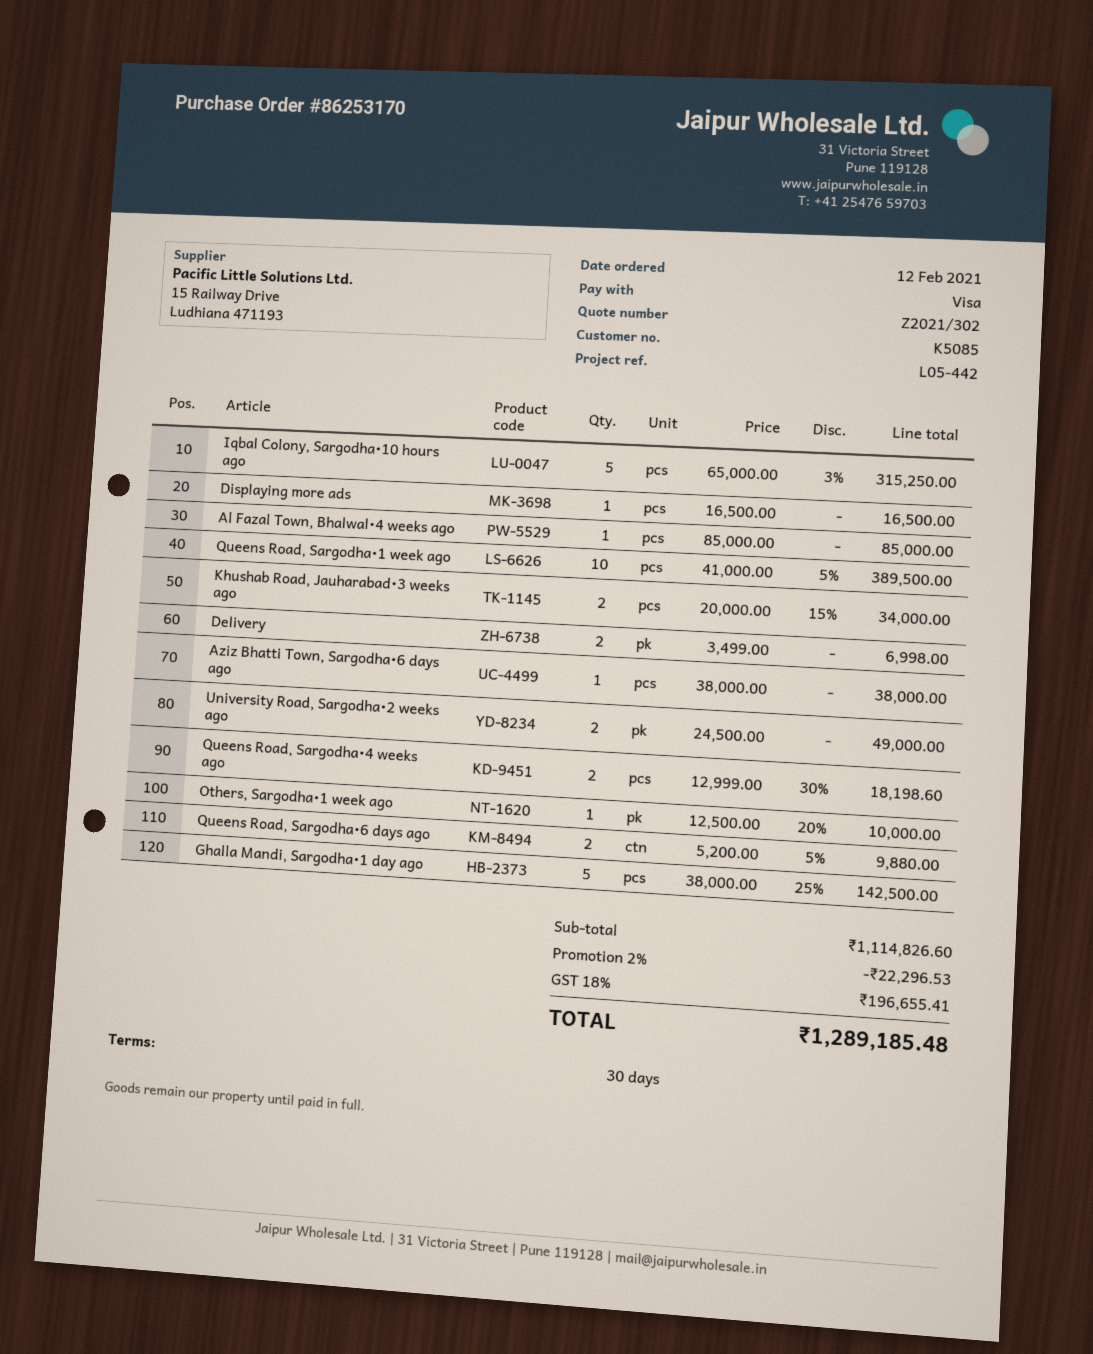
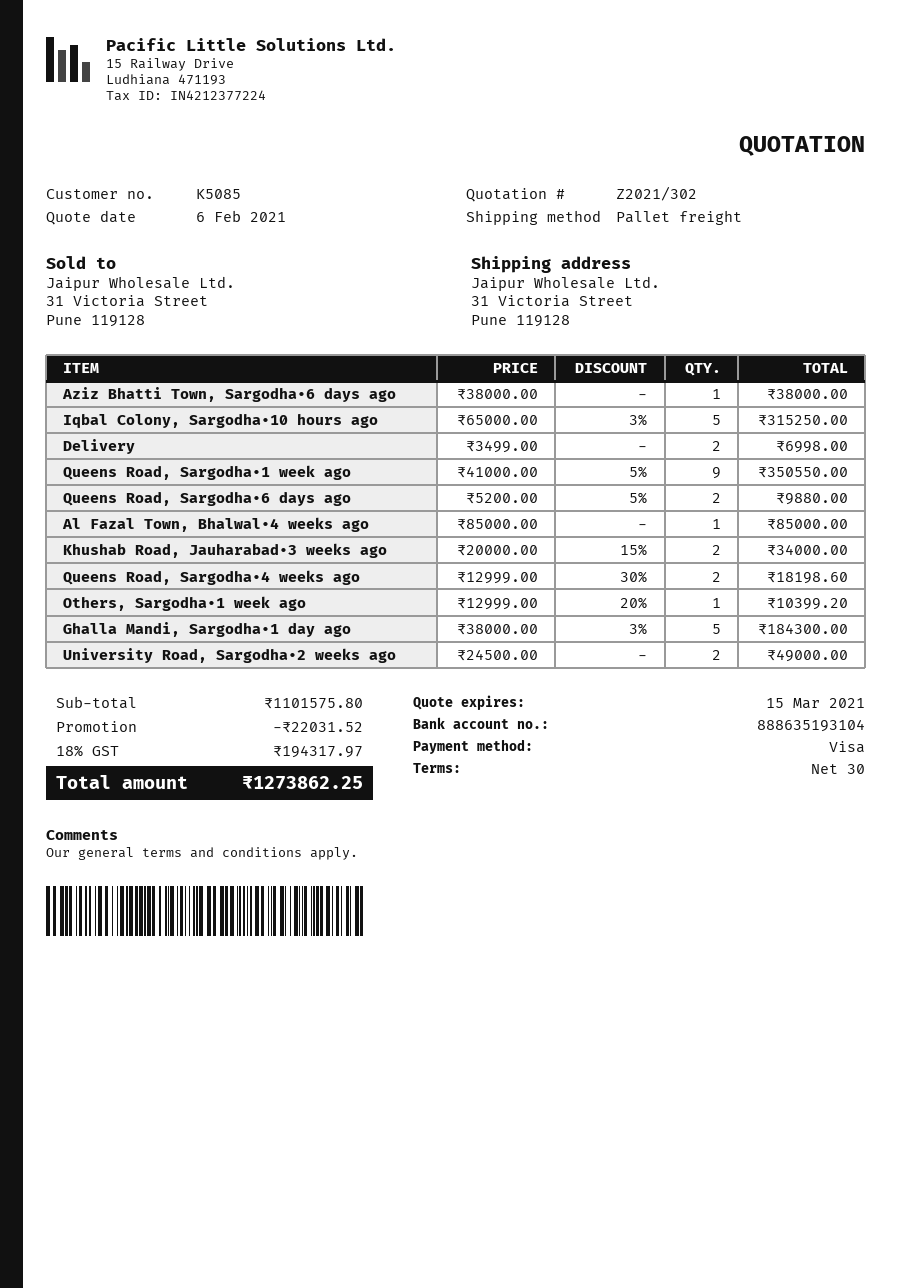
Displaying more ads: 1 x 16500.00 = 16500.00 -> none
Queens Road, Sargodha•1 week ago: 10 x 41000.00 - 5% = 389500.00 -> 9 x 41000.00 - 5% = 350550.00
Others, Sargodha•1 week ago: 1 x 12500.00 - 20% = 10000.00 -> 1 x 12999.00 - 20% = 10399.20
Ghalla Mandi, Sargodha•1 day ago: 5 x 38000.00 - 25% = 142500.00 -> 5 x 38000.00 - 3% = 184300.00
subtotal: 1114826.60 -> 1101575.80
discount: 22296.53 -> 22031.52
tax: 18% = 196655.41 -> 18% = 194317.97
total: 1289185.48 -> 1273862.25

